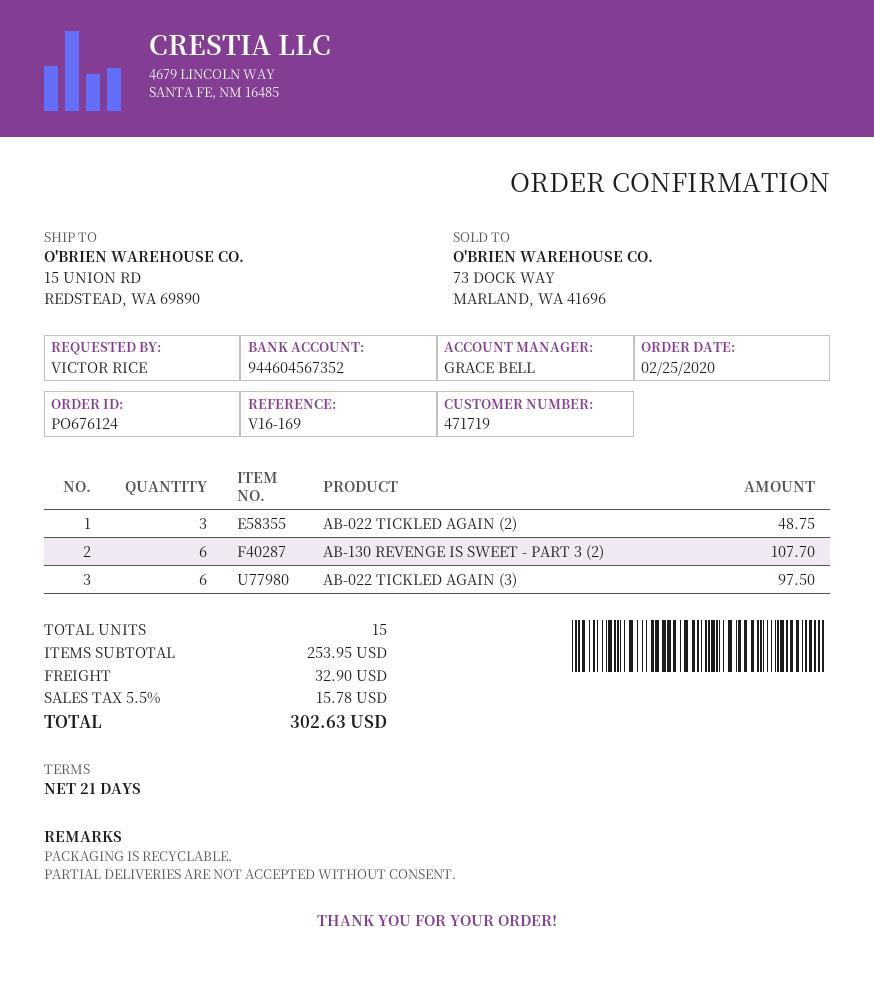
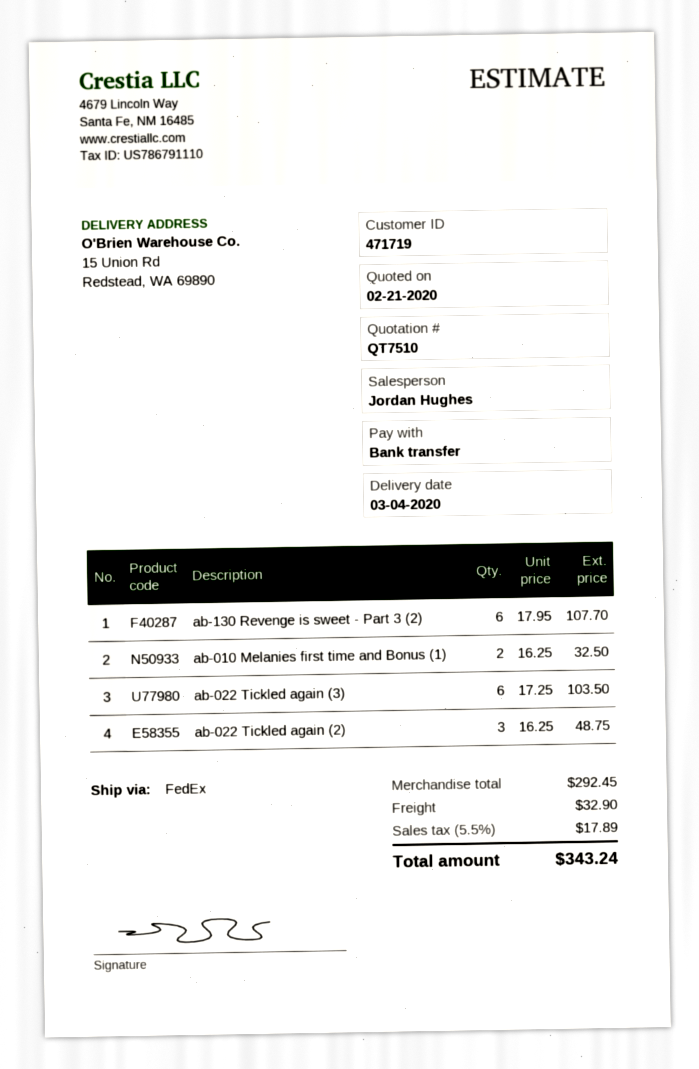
sales rep: GRACE BELL -> Jordan Hughes
AB-022 TICKLED AGAIN (3): 6 for 97.50 -> 6 for 103.50
ab-010 Melanies first time and Bonus (1): none -> 2 for 32.50
subtotal: 253.95 -> 292.45
tax: 5.5% = 15.78 -> 5.5% = 17.89
total: 302.63 -> 343.24

